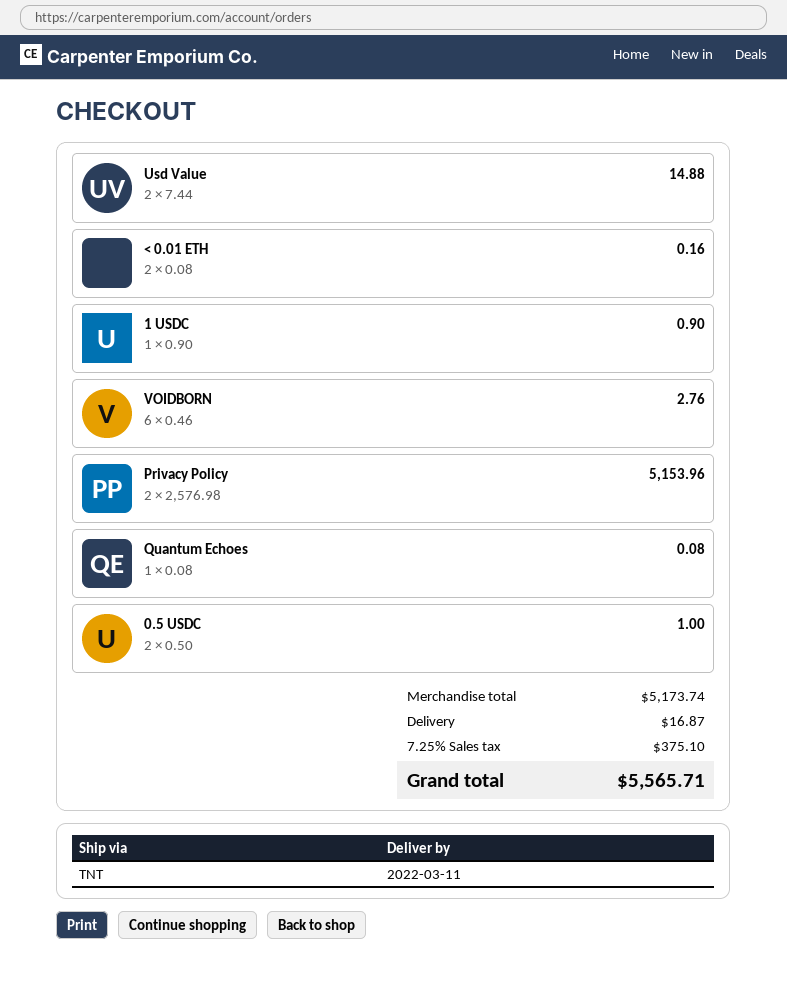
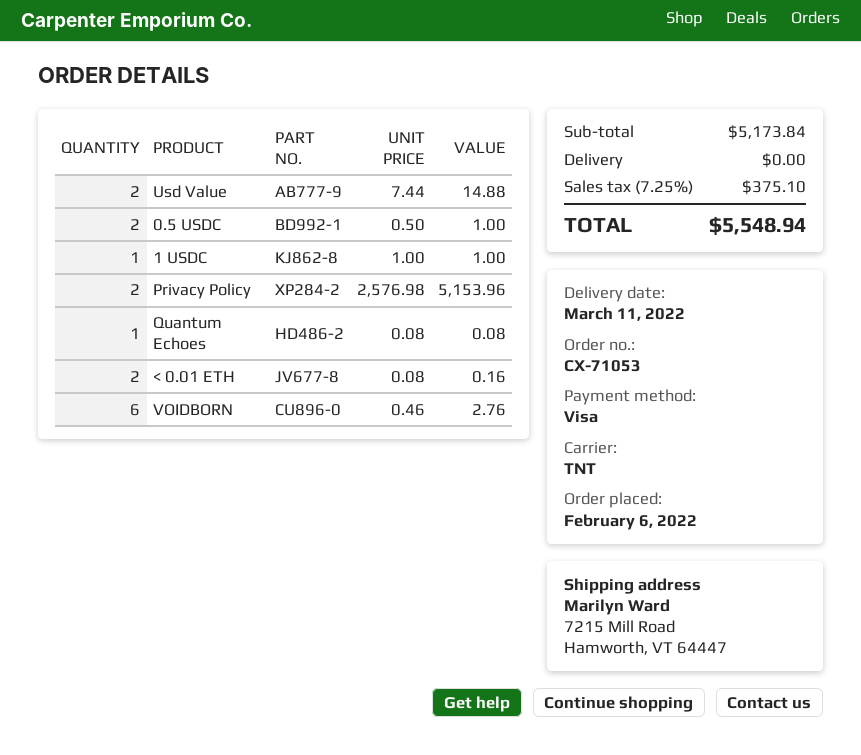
1 USDC: 1 x 0.90 = 0.90 -> 1 x 1.00 = 1.00
subtotal: 5173.74 -> 5173.84
shipping: 16.87 -> 0.00
total: 5565.71 -> 5548.94

